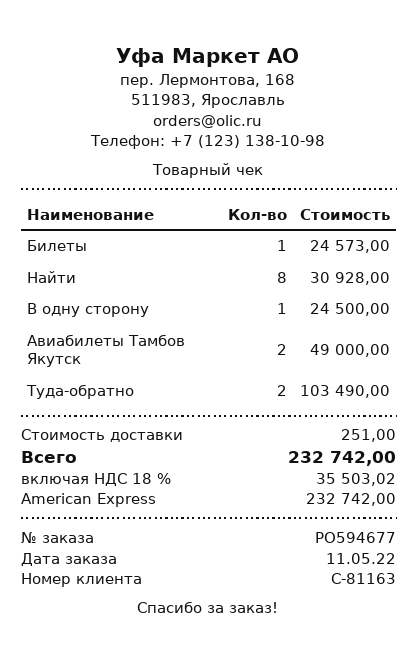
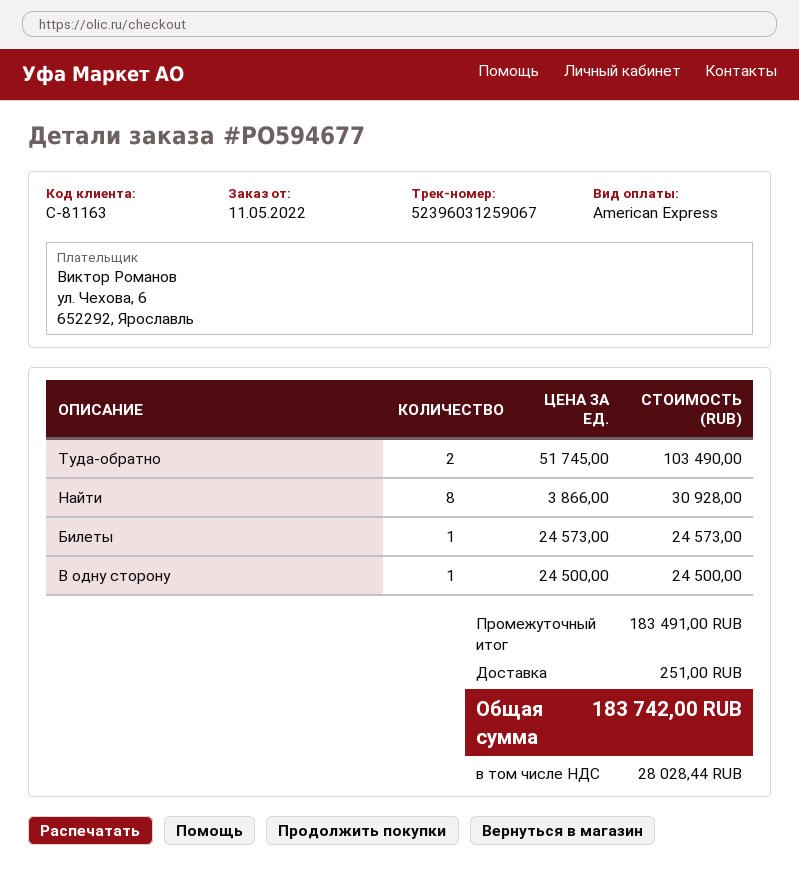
Авиабилеты Тамбов Якутск: 2 for 49000.00 -> none
tax: 35503.02 -> 28028.44
total: 232742.00 -> 183742.00

